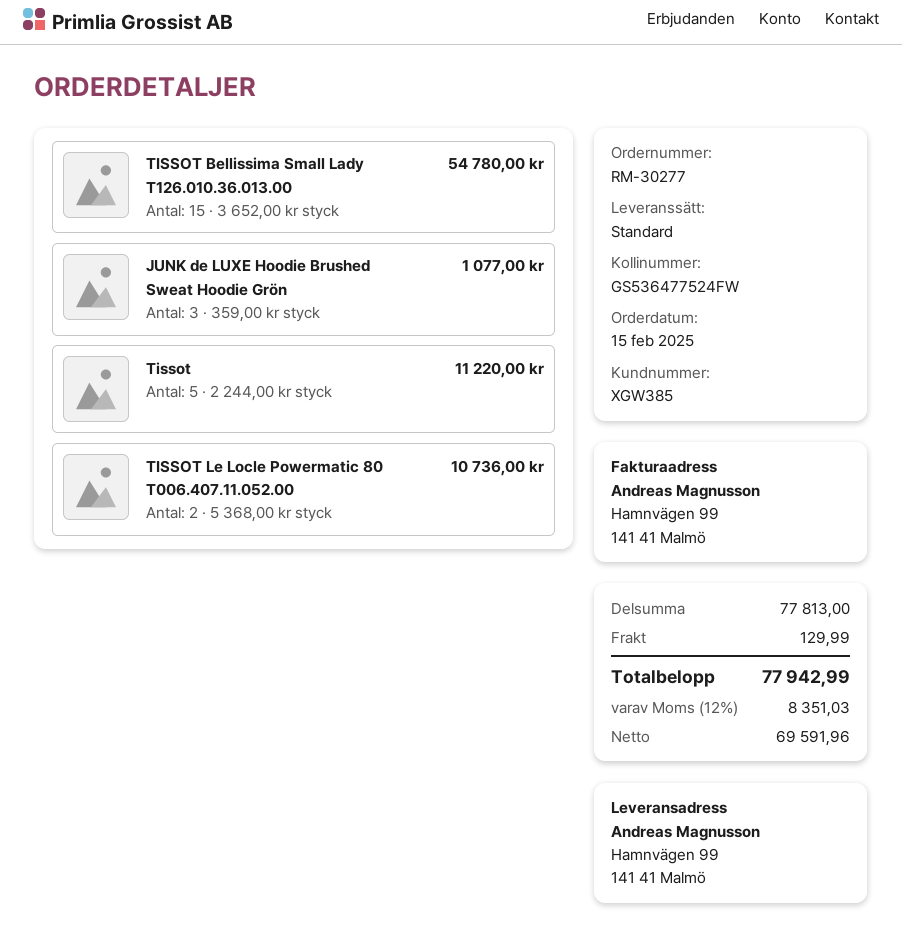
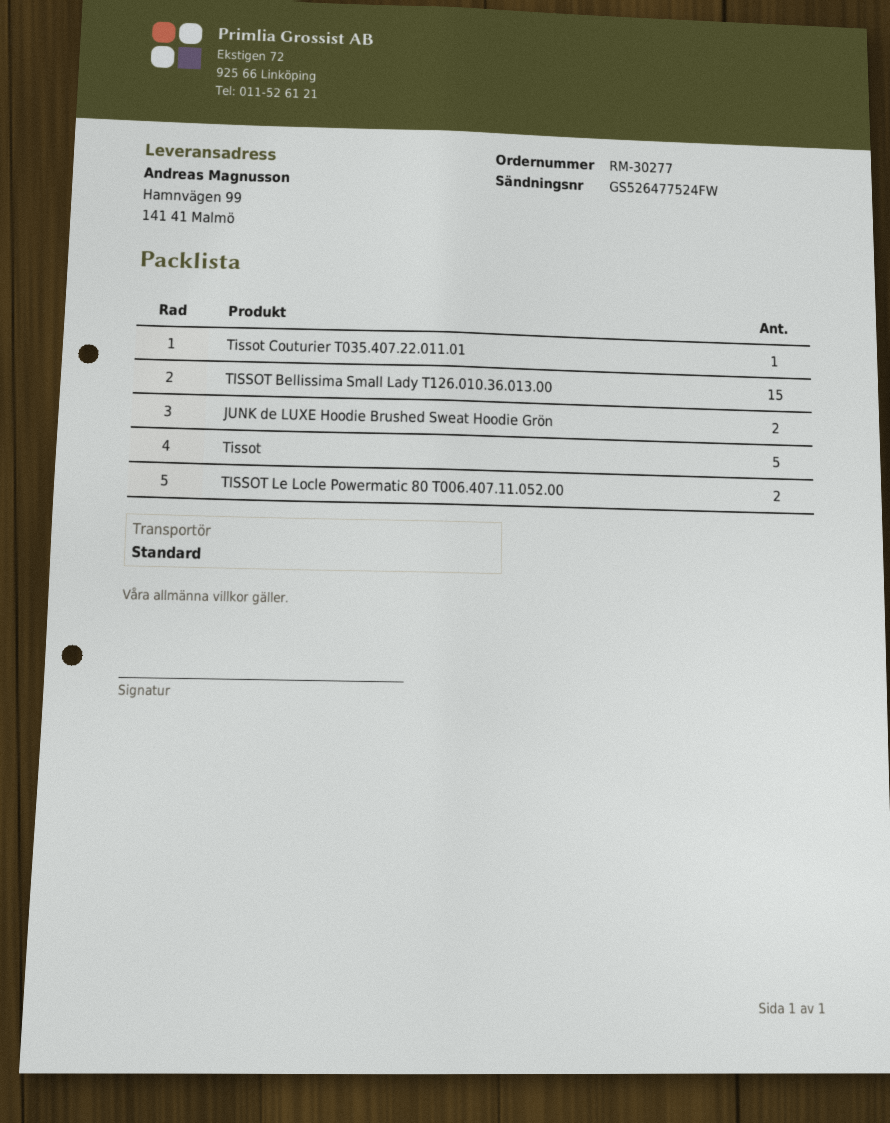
tracking number: GS536477524FW -> GS526477524FW
JUNK de LUXE Hoodie Brushed Sweat Hoodie Grön: 3 -> 2
Tissot Couturier T035.407.22.011.01: none -> 1

